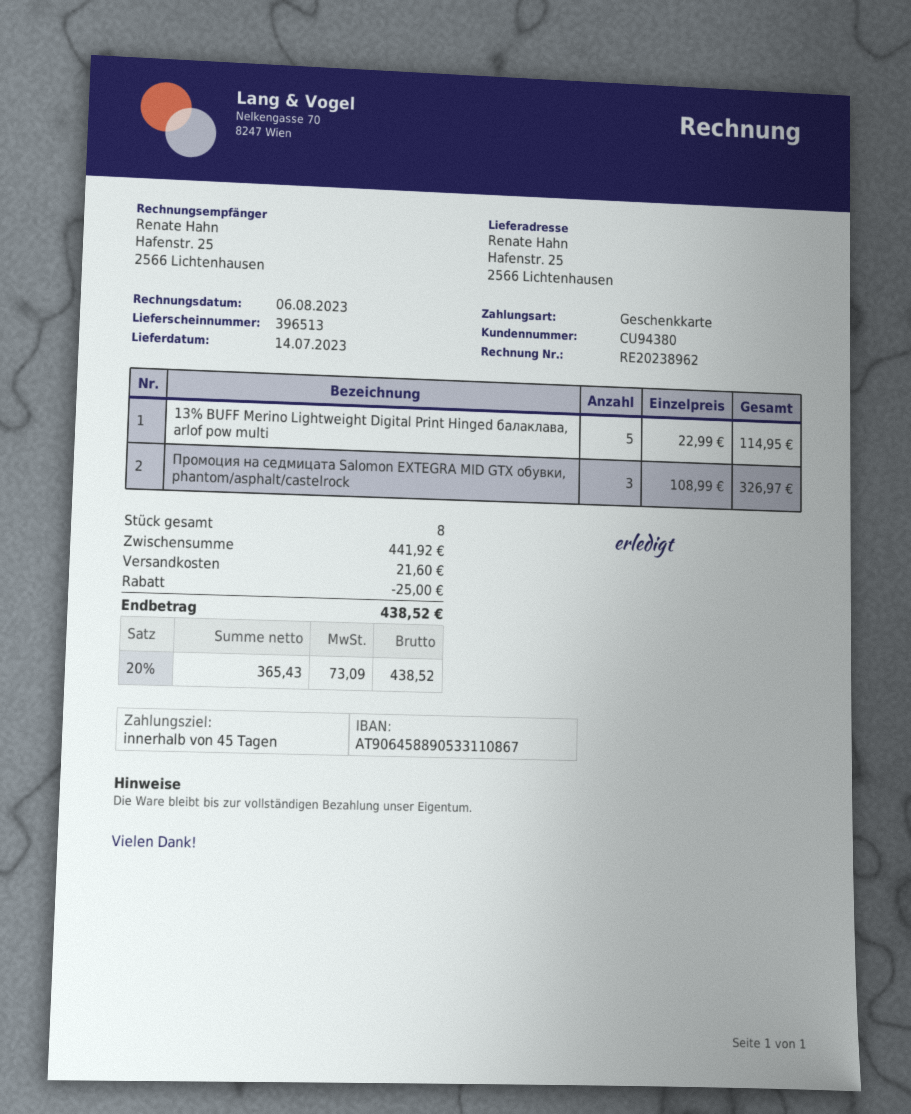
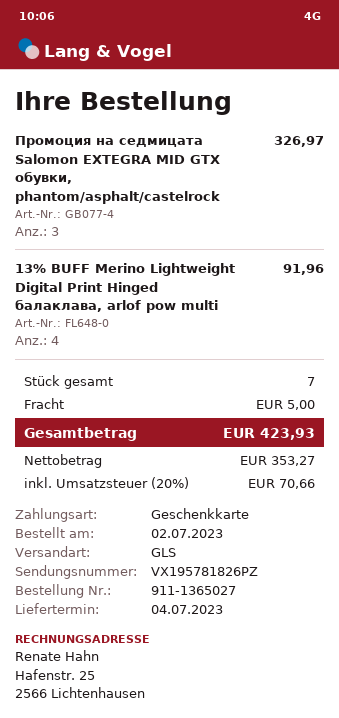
delivery date: 2023-07-14 -> 2023-07-04
13% BUFF Merino Lightweight Digital Print Hinged балаклава, arlof pow multi: 5 for 114.95 -> 4 for 91.96
total quantity: 8 -> 7
discount: 25.00 -> none
shipping: 21.60 -> 5.00
net: 365.43 -> 353.27
tax: 20% = 73.09 -> 20% = 70.66
total: 438.52 -> 423.93

